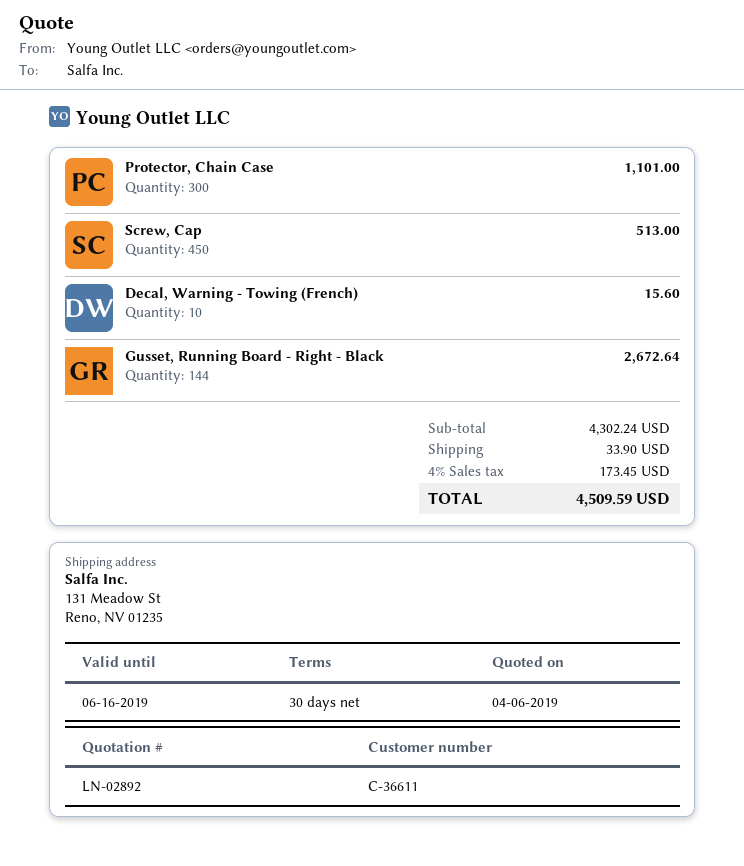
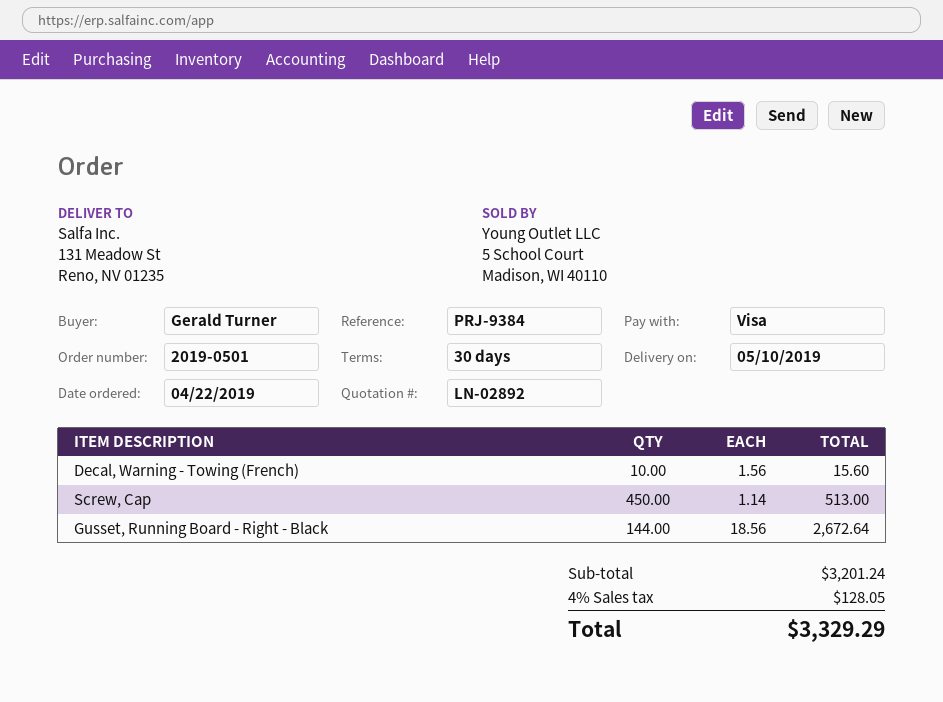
Protector, Chain Case: 300 for 1101.00 -> none
subtotal: 4302.24 -> 3201.24
shipping: 33.90 -> none
tax: 4% = 173.45 -> 4% = 128.05
total: 4509.59 -> 3329.29

